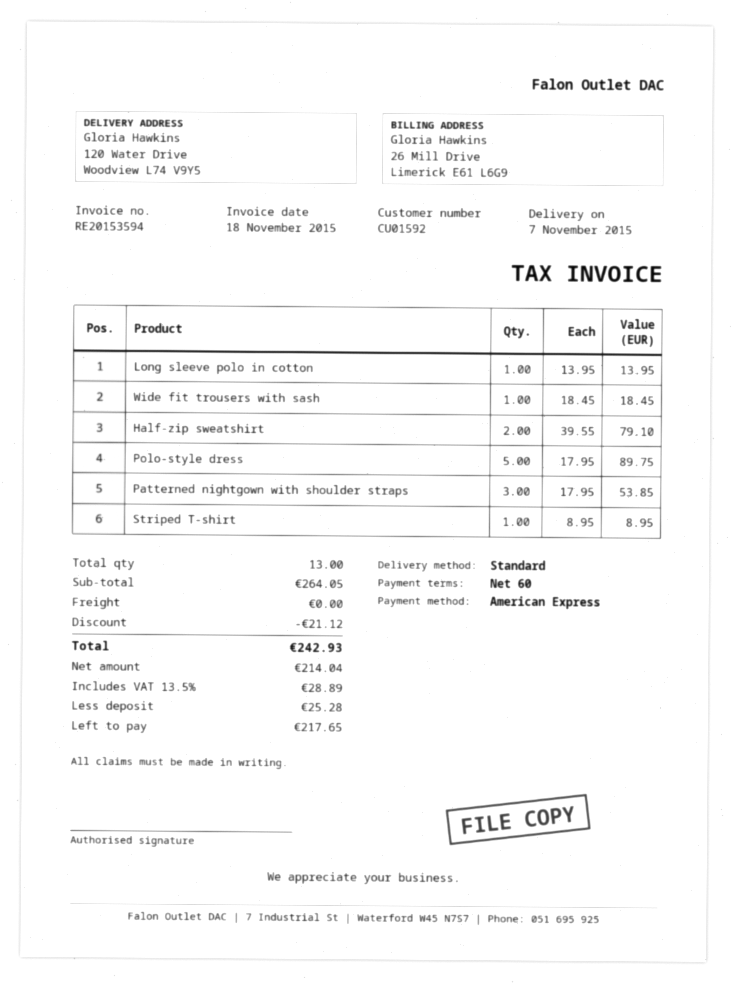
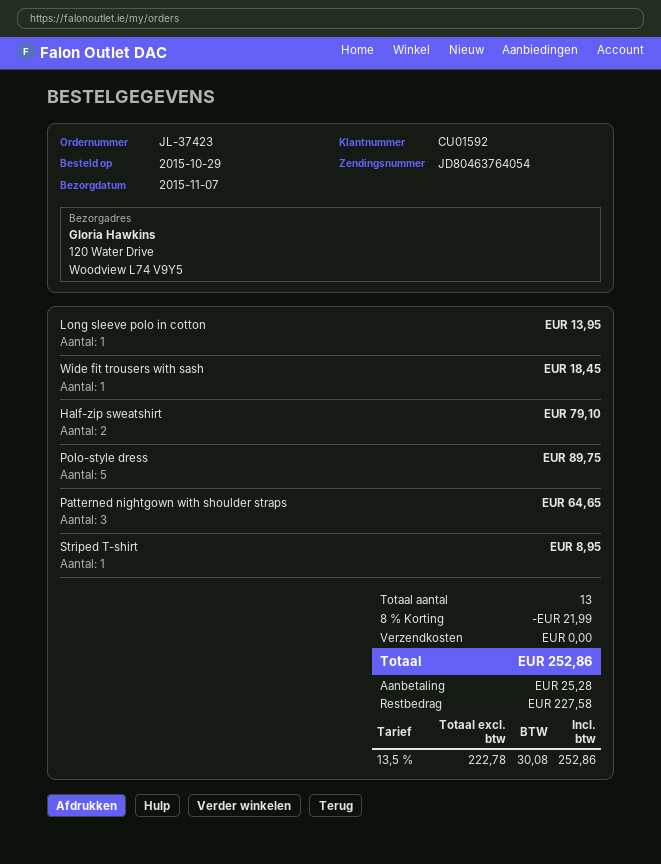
Patterned nightgown with shoulder straps: 3 for 53.85 -> 3 for 64.65
discount: 21.12 -> 21.99
net: 214.04 -> 222.78
tax: 13.5% = 28.89 -> 13.5% = 30.08
total: 242.93 -> 252.86
balance: 217.65 -> 227.58

